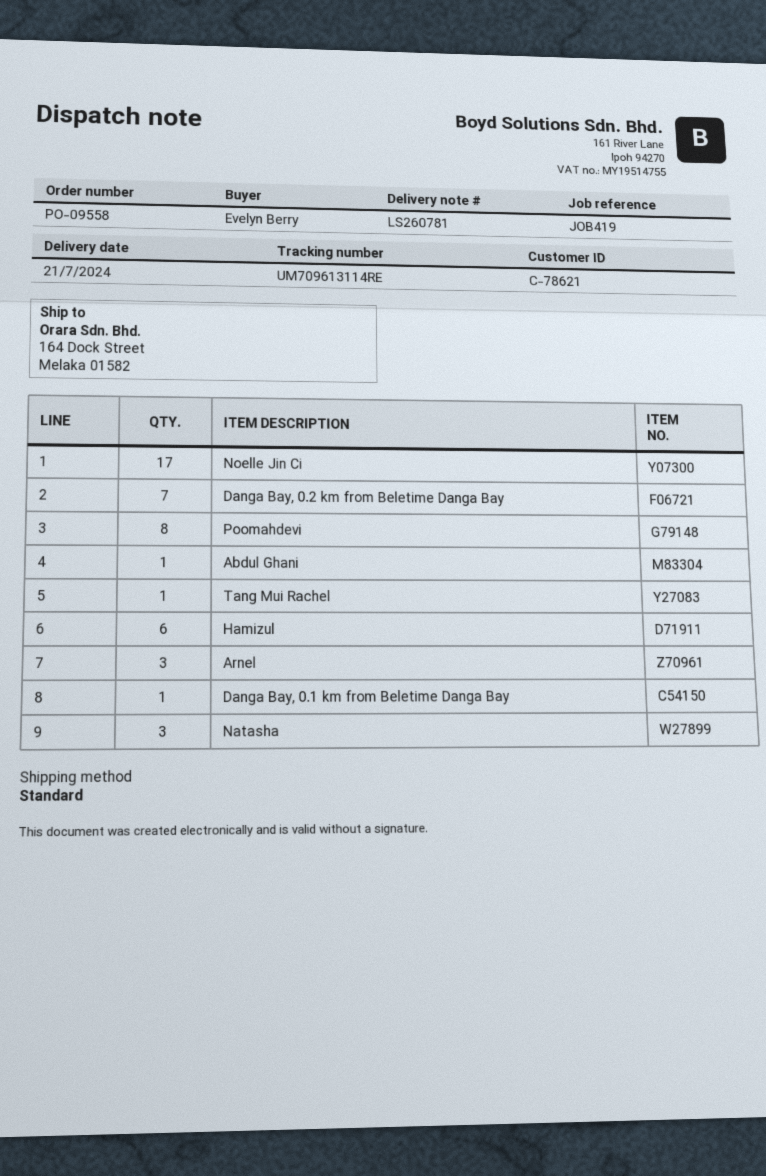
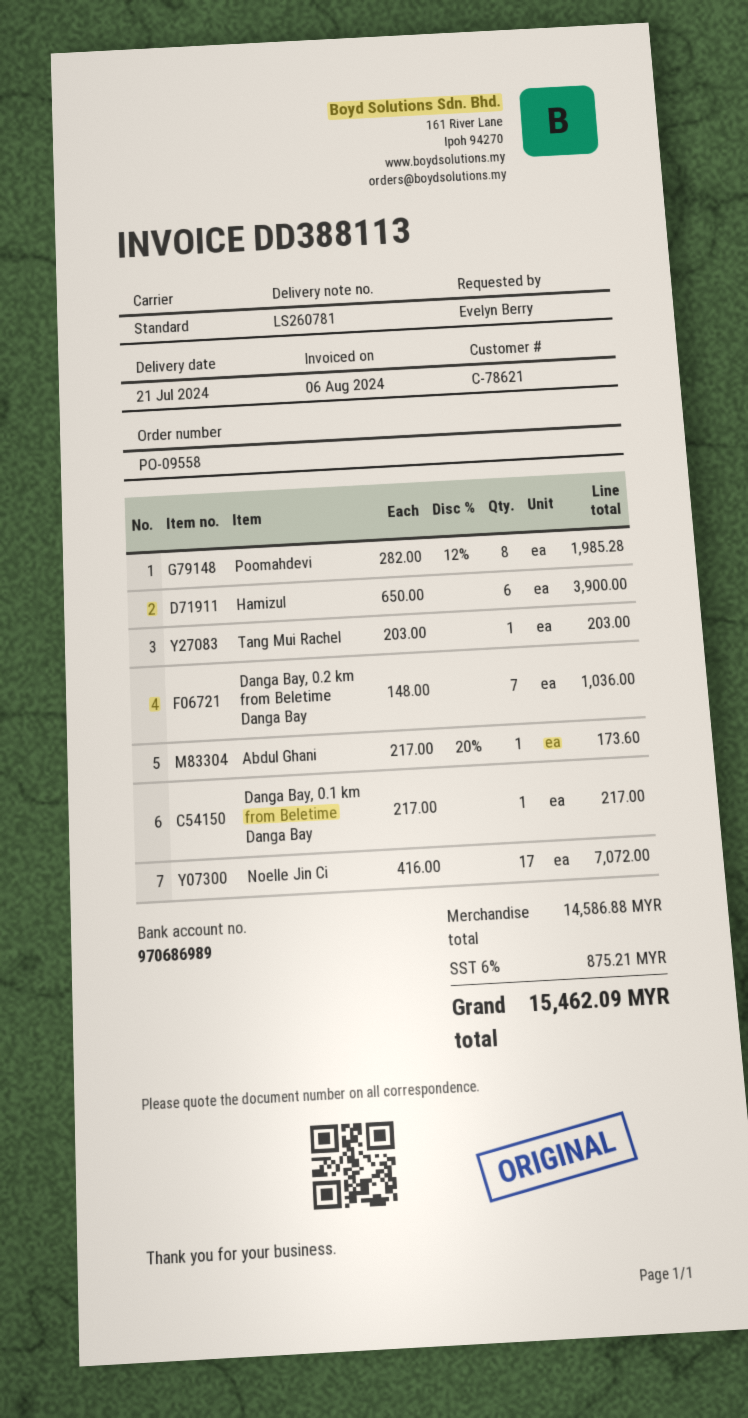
Arnel: 3 -> none
Natasha: 3 -> none

